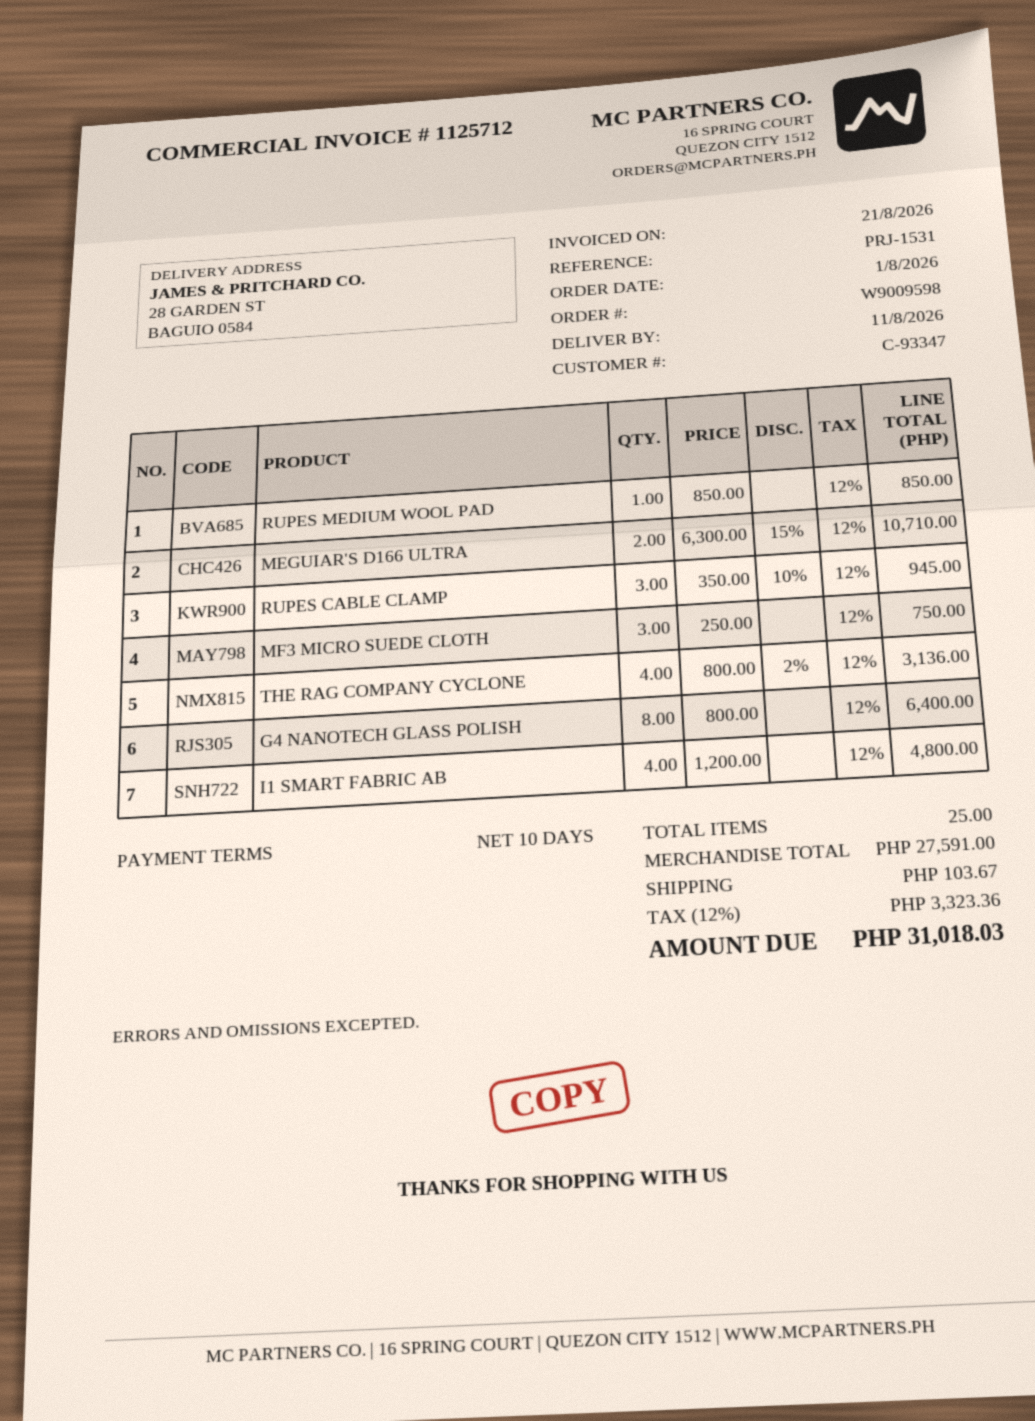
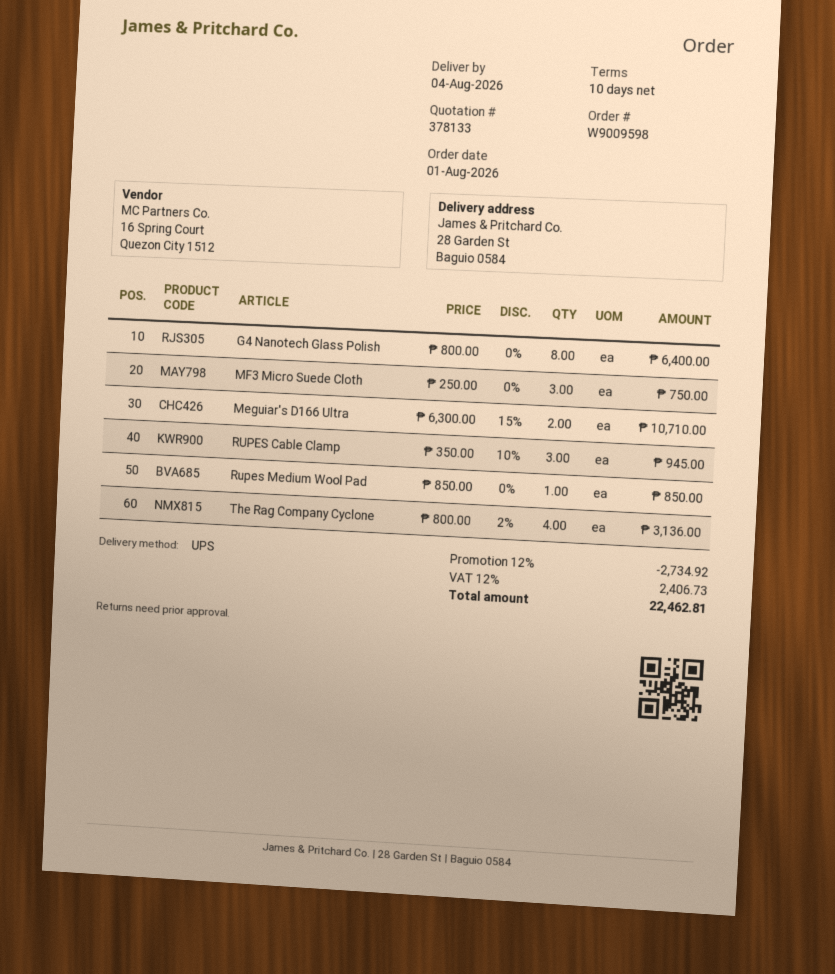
delivery date: 2026-08-11 -> 2026-08-04
I1 SMART FABRIC AB: 4 x 1200.00 = 4800.00 -> none
discount: none -> 12% = 2734.92
shipping: 103.67 -> none
tax: 12% = 3323.36 -> 12% = 2406.73
total: 31018.03 -> 22462.81

